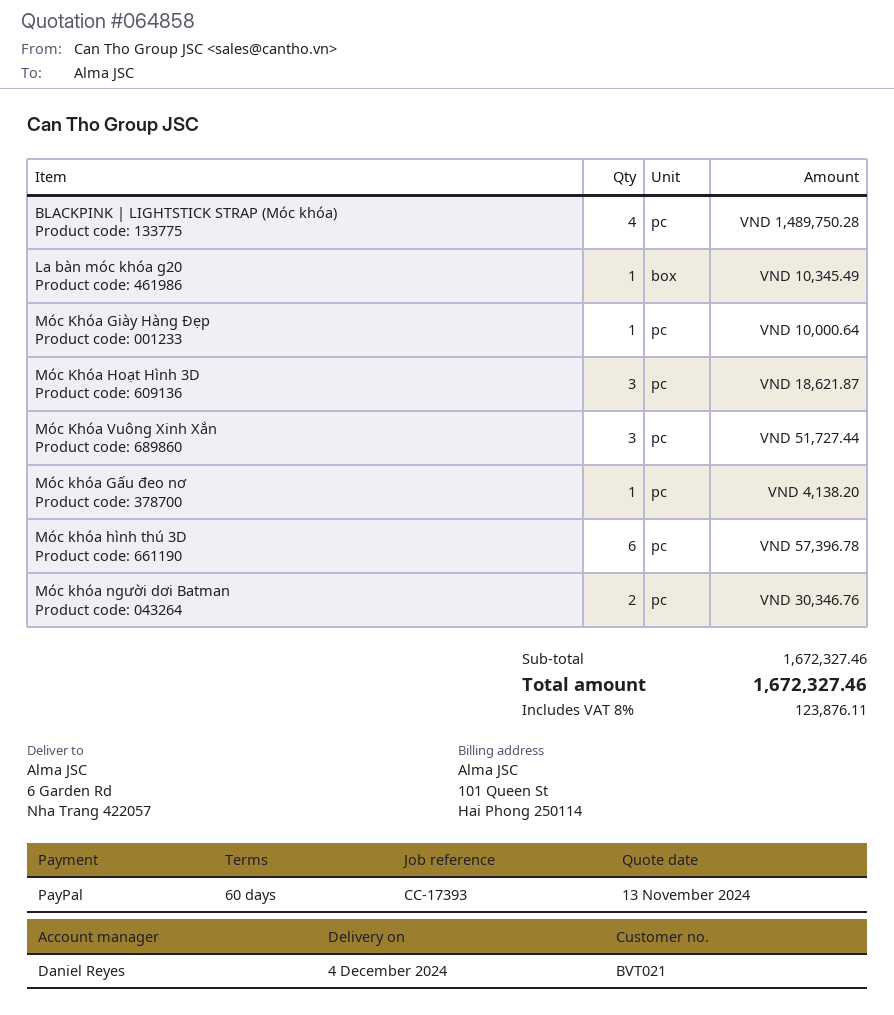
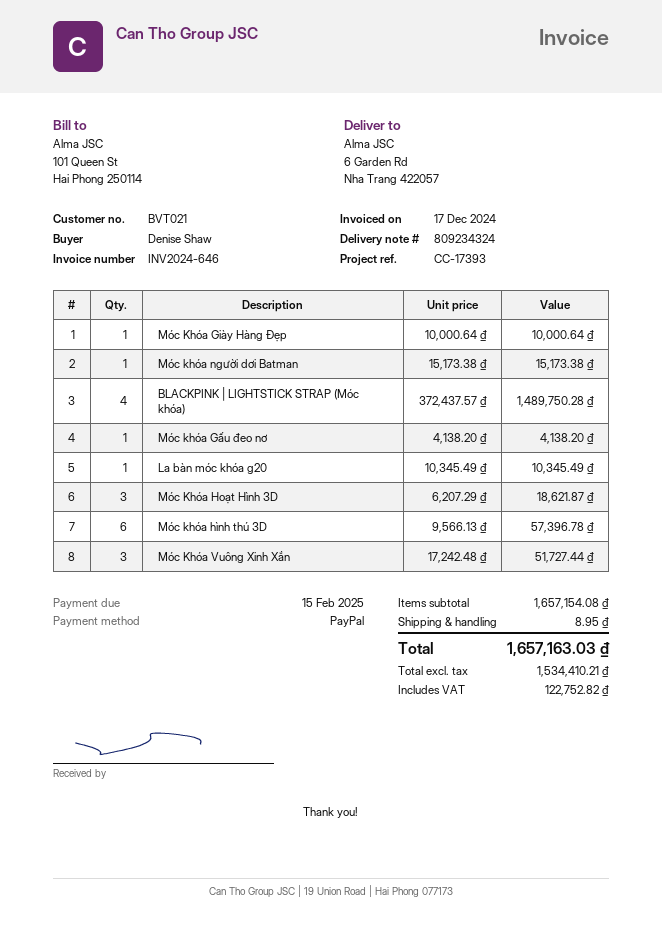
Móc khóa người dơi Batman: 2 for 30346.76 -> 1 for 15173.38
subtotal: 1672327.46 -> 1657154.08
shipping: none -> 8.95
tax: 123876.11 -> 122752.82
total: 1672327.46 -> 1657163.03

